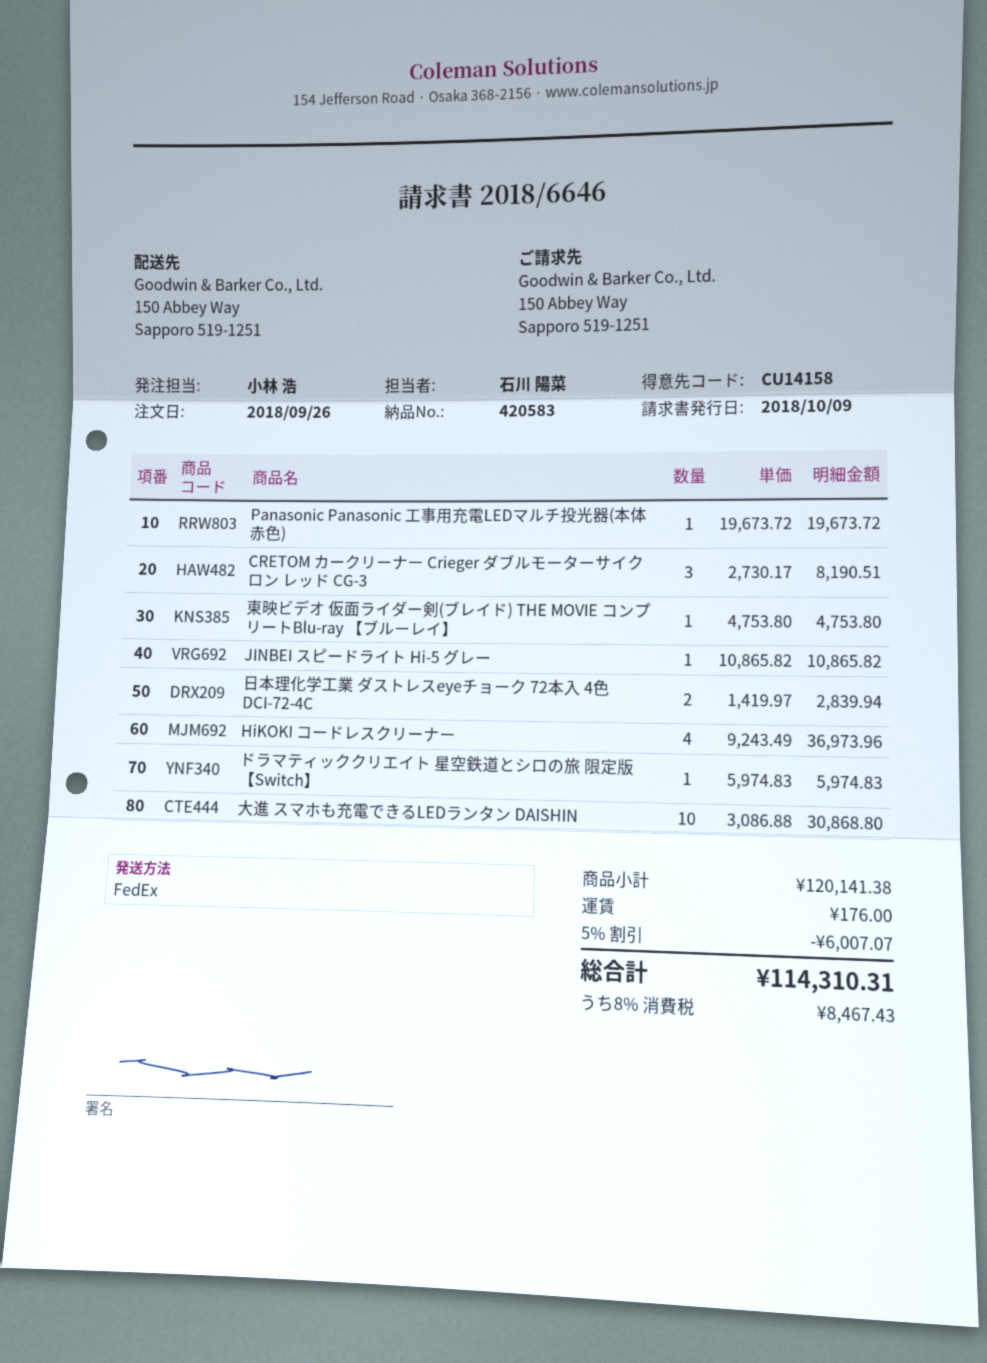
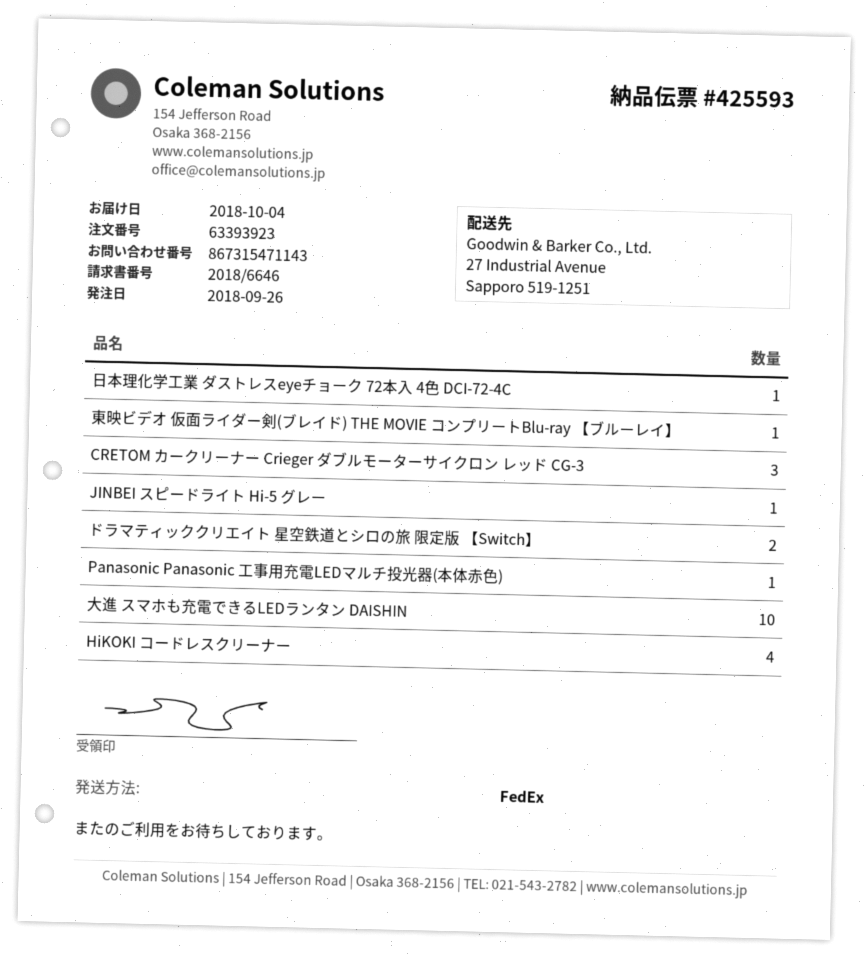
delivery note number: 420583 -> 425593
ship to: 150 Abbey Way, Sapporo 519-1251 -> 27 Industrial Avenue, Sapporo 519-1251
日本理化学工業 ダストレスeyeチョーク 72本入 4色 DCI-72-4C: 2 -> 1
ドラマティッククリエイト 星空鉄道とシロの旅 限定版 【Switch】: 1 -> 2

